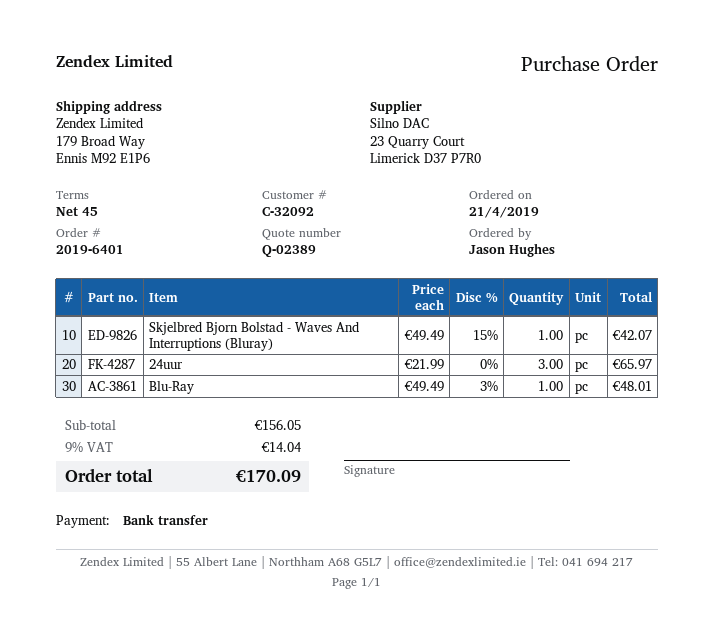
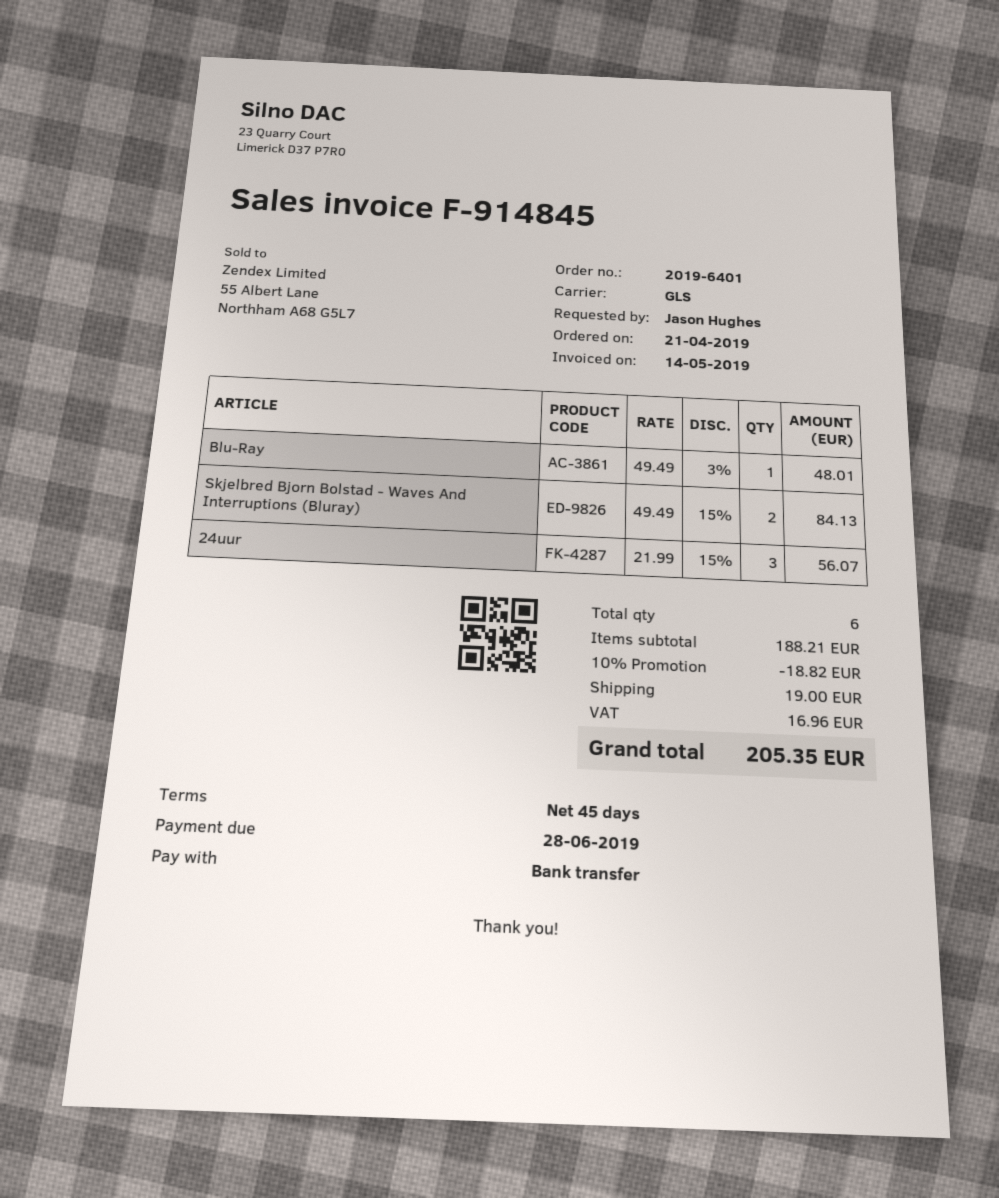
Skjelbred Bjorn Bolstad - Waves And Interruptions (Bluray): 1 x 49.49 - 15% = 42.07 -> 2 x 49.49 - 15% = 84.13
24uur: 3 x 21.99 = 65.97 -> 3 x 21.99 - 15% = 56.07
subtotal: 156.05 -> 188.21
discount: none -> 10% = 18.82
shipping: none -> 19.00
tax: 14.04 -> 16.96
total: 170.09 -> 205.35

